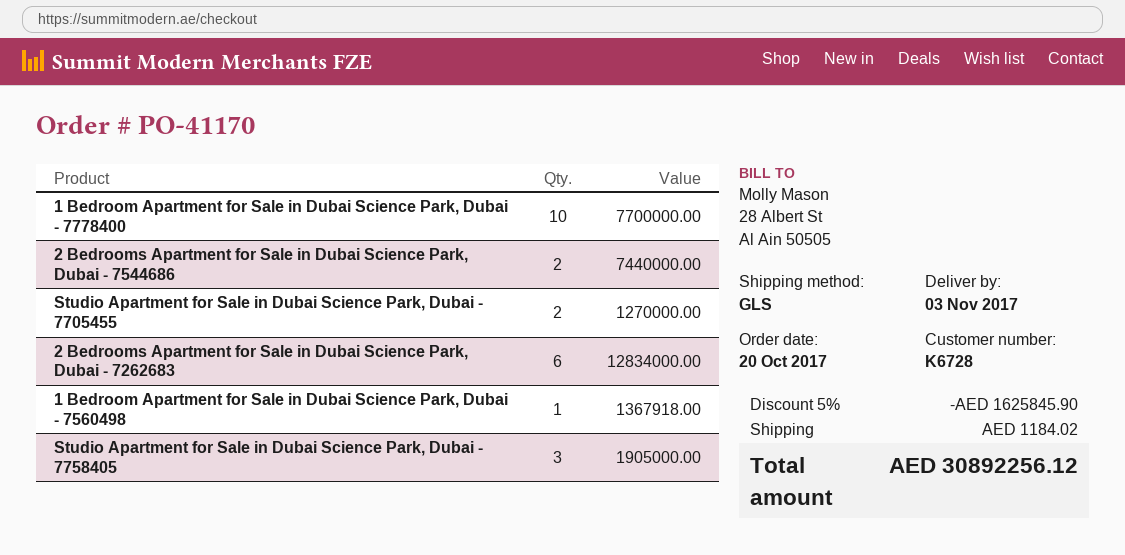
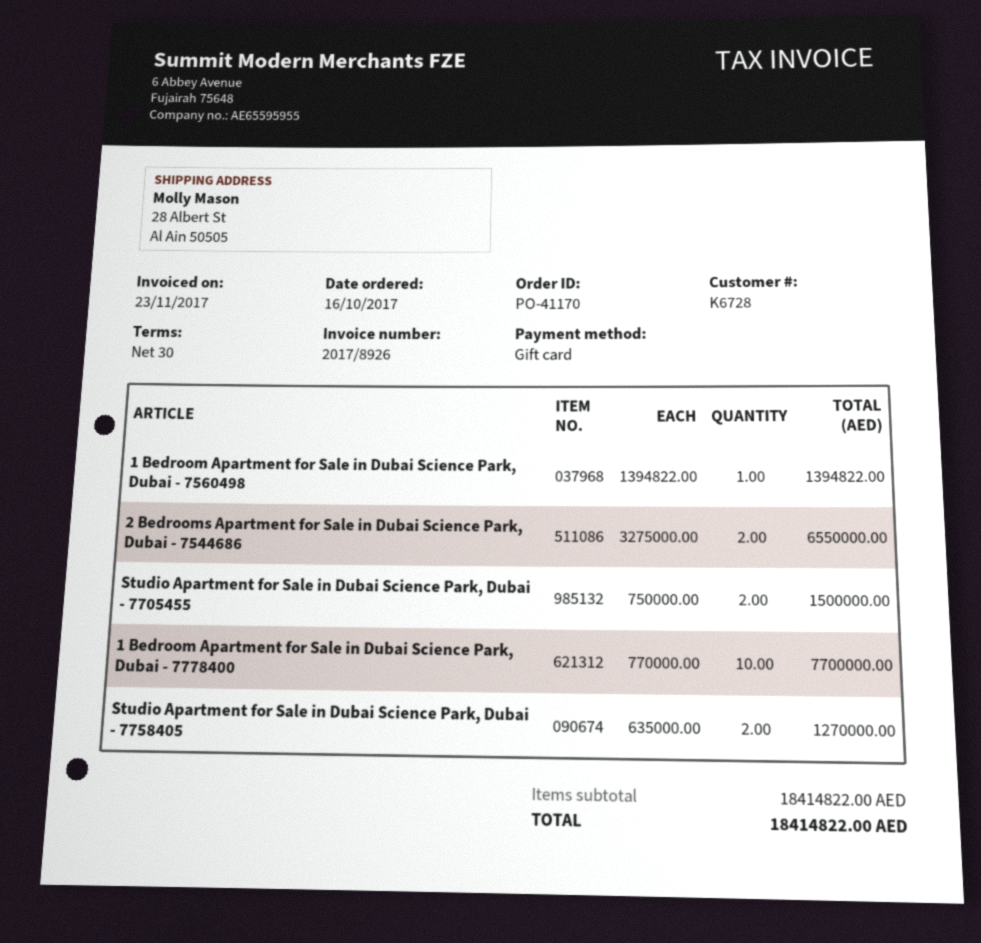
order date: 2017-10-20 -> 2017-10-16
2 Bedrooms Apartment for Sale in Dubai Science Park, Dubai - 7544686: 2 for 7440000.00 -> 2 for 6550000.00
Studio Apartment for Sale in Dubai Science Park, Dubai - 7705455: 2 for 1270000.00 -> 2 for 1500000.00
2 Bedrooms Apartment for Sale in Dubai Science Park, Dubai - 7262683: 6 for 12834000.00 -> none
1 Bedroom Apartment for Sale in Dubai Science Park, Dubai - 7560498: 1 for 1367918.00 -> 1 for 1394822.00
Studio Apartment for Sale in Dubai Science Park, Dubai - 7758405: 3 for 1905000.00 -> 2 for 1270000.00
discount: 5% = 1625845.90 -> none
shipping: 1184.02 -> none
total: 30892256.12 -> 18414822.00

